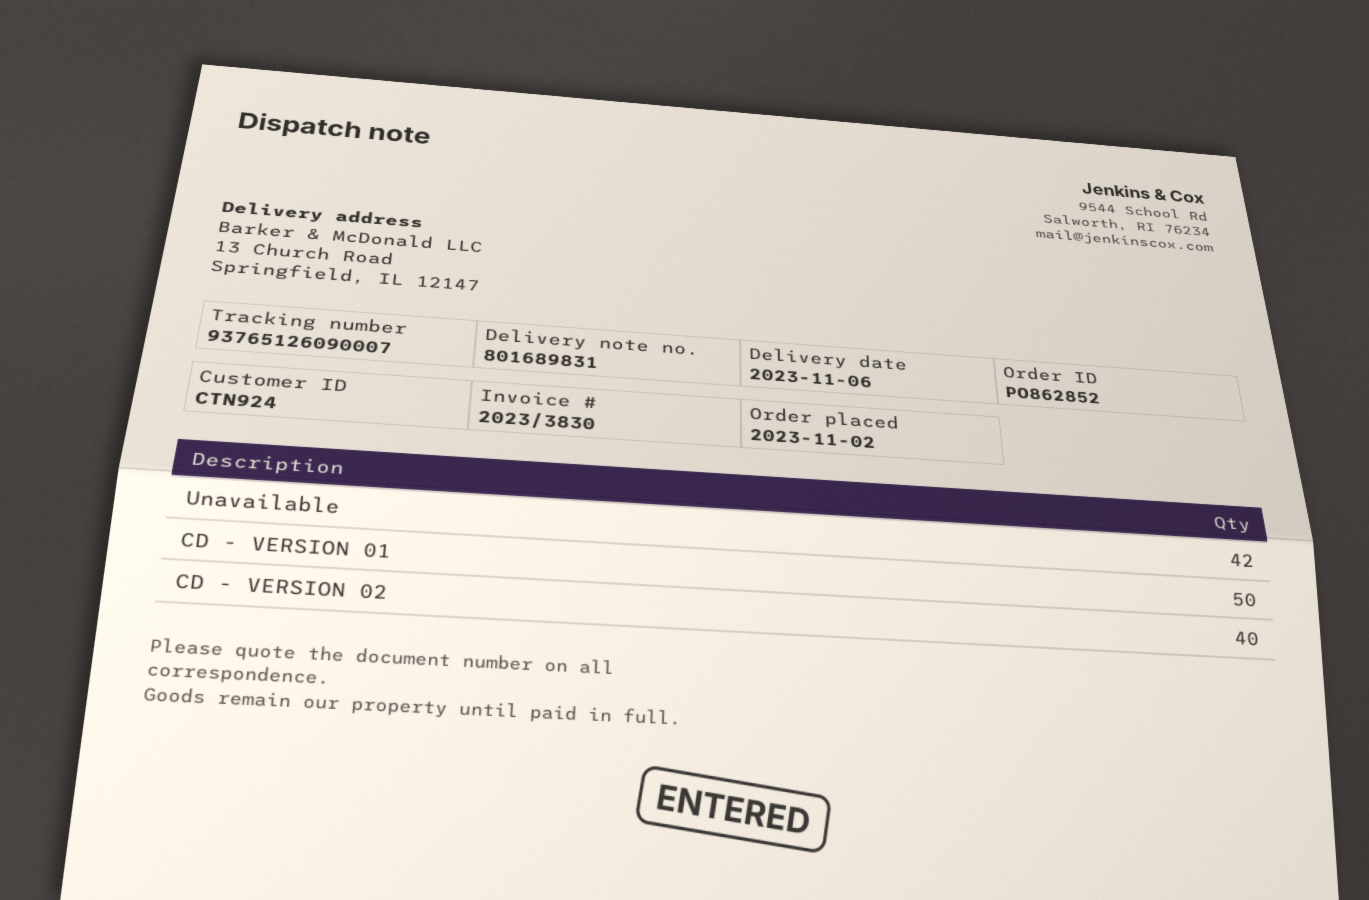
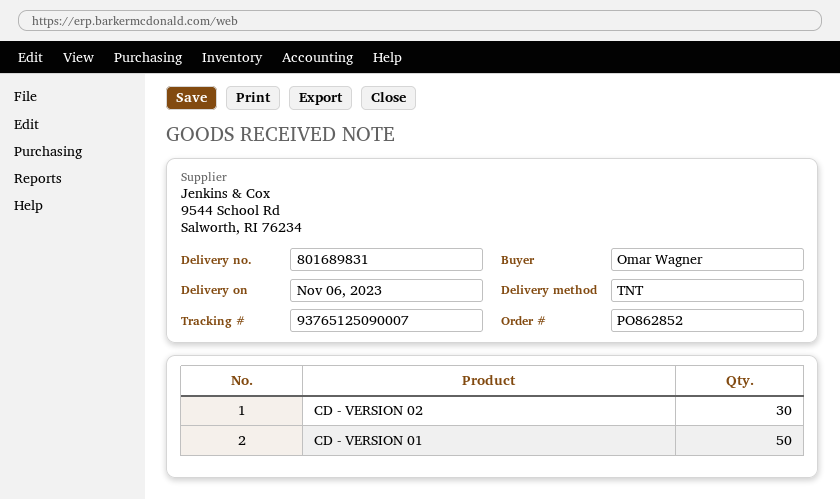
tracking number: 93765126090007 -> 93765125090007
Unavailable: 42 -> none
CD - VERSION 02: 40 -> 30

